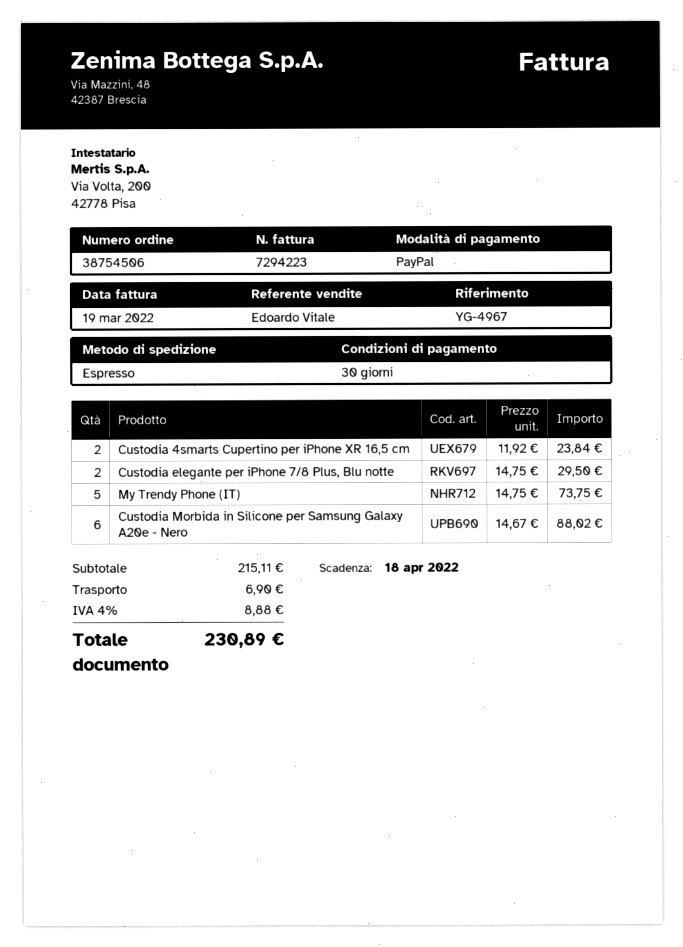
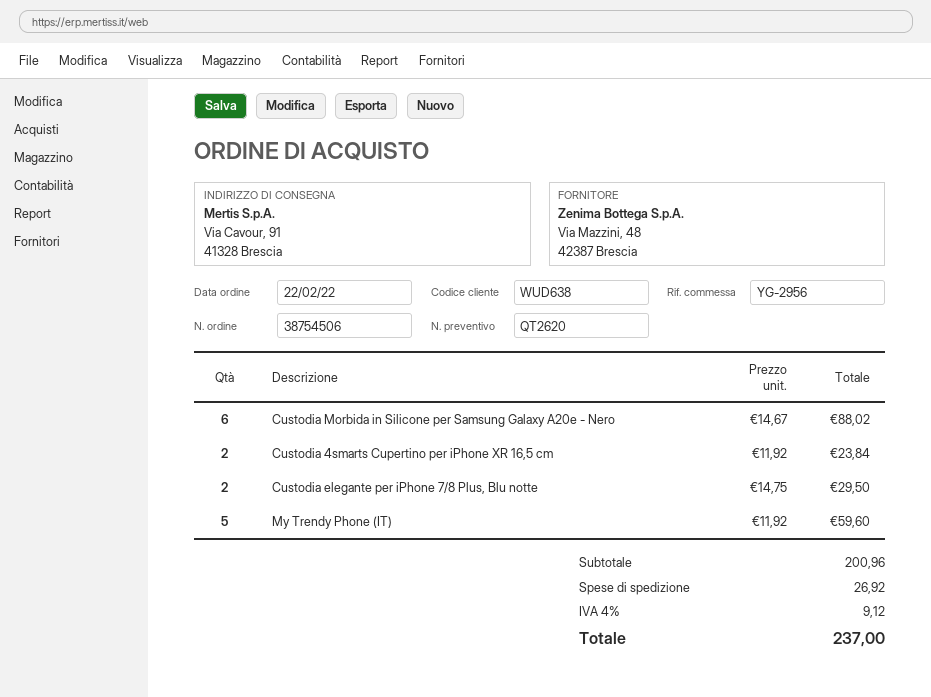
reference: YG-4967 -> YG-2956
My Trendy Phone (IT): 5 x 14.75 = 73.75 -> 5 x 11.92 = 59.60
subtotal: 215.11 -> 200.96
shipping: 6.90 -> 26.92
tax: 4% = 8.88 -> 4% = 9.12
total: 230.89 -> 237.00

